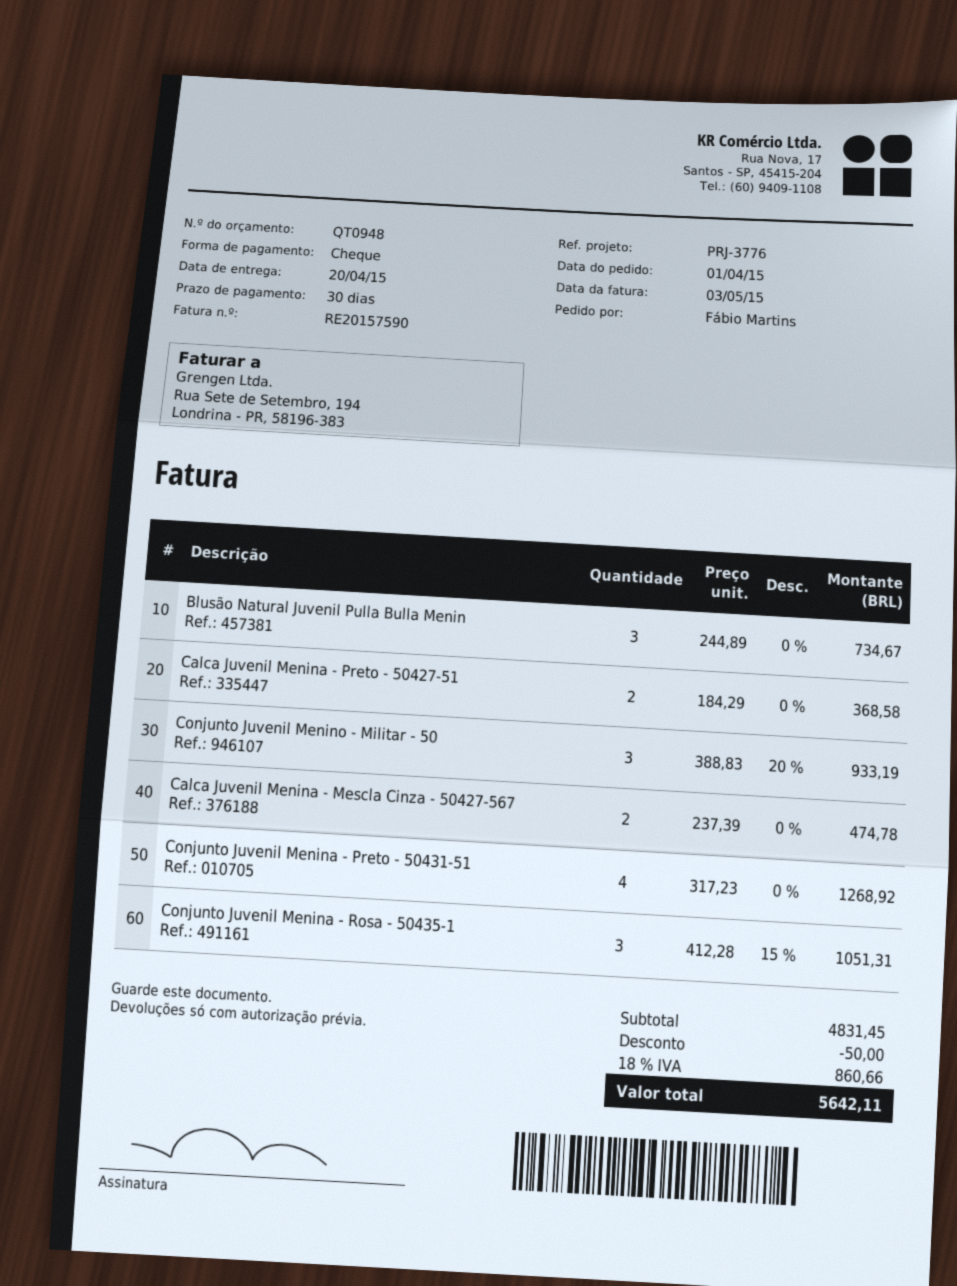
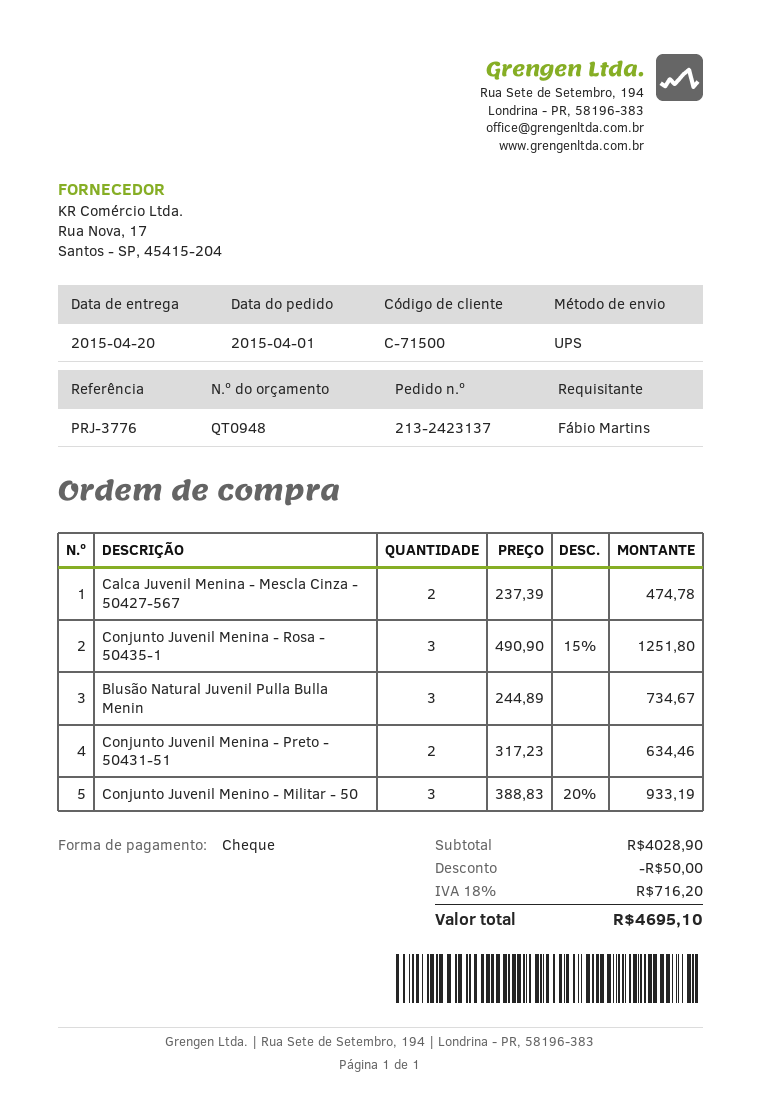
Calca Juvenil Menina - Preto - 50427-51: 2 x 184.29 = 368.58 -> none
Conjunto Juvenil Menina - Preto - 50431-51: 4 x 317.23 = 1268.92 -> 2 x 317.23 = 634.46
Conjunto Juvenil Menina - Rosa - 50435-1: 3 x 412.28 - 15% = 1051.31 -> 3 x 490.90 - 15% = 1251.80
subtotal: 4831.45 -> 4028.90
tax: 18% = 860.66 -> 18% = 716.20
total: 5642.11 -> 4695.10

